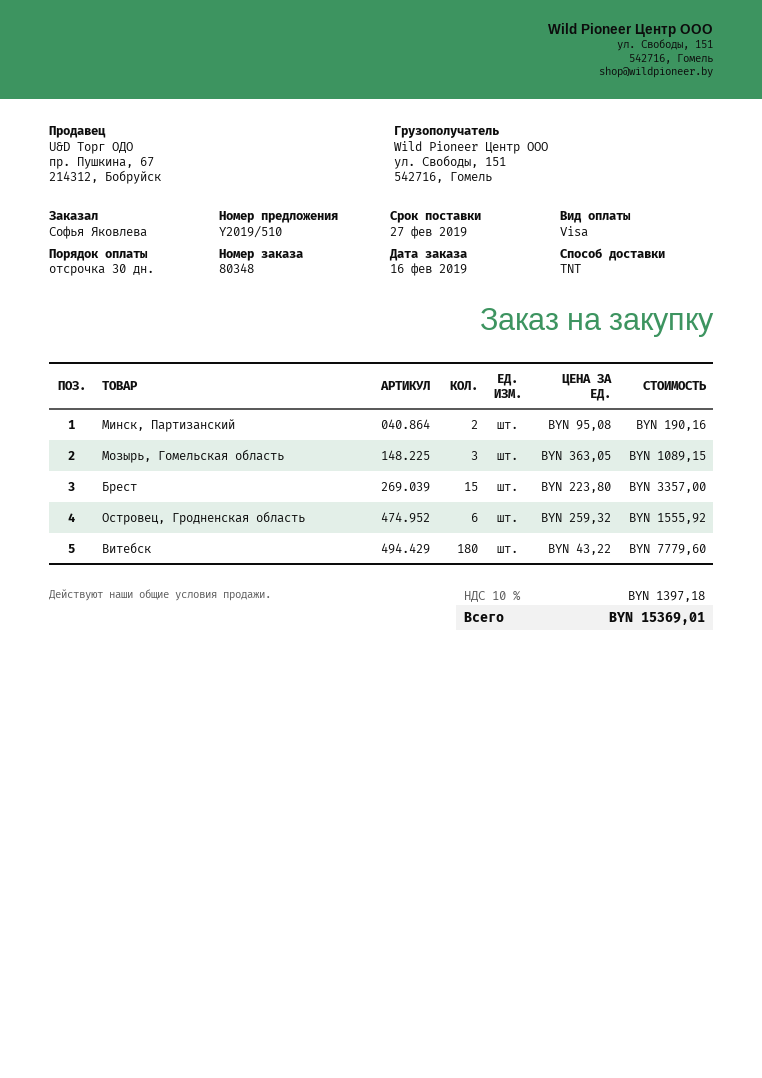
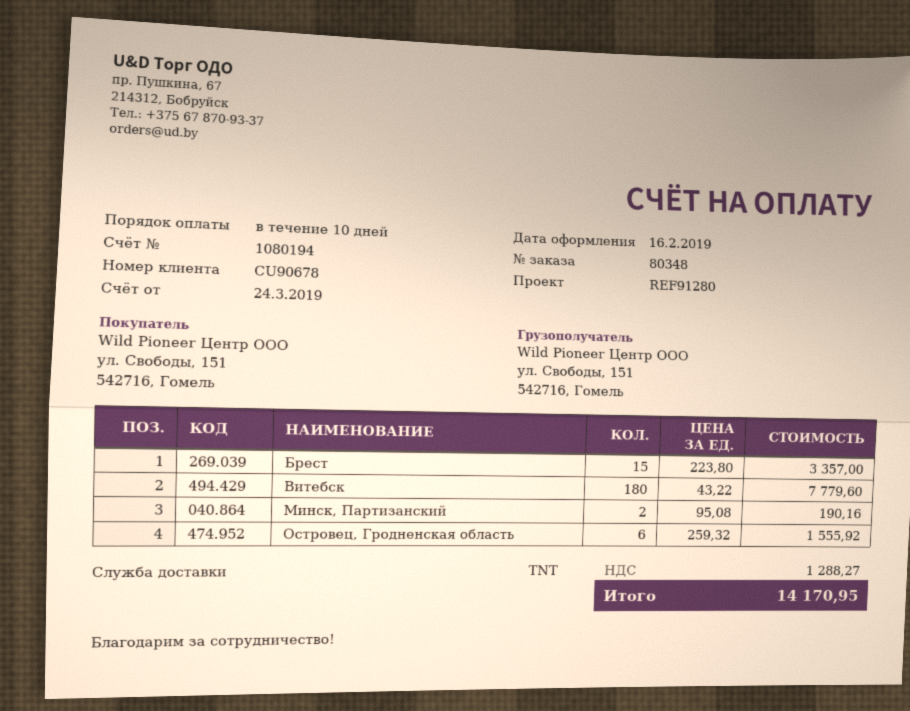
payment terms: 30 days -> 10 days
Мозырь, Гомельская область: 3 x 363.05 = 1089.15 -> none
tax: 1397.18 -> 1288.27
total: 15369.01 -> 14170.95

